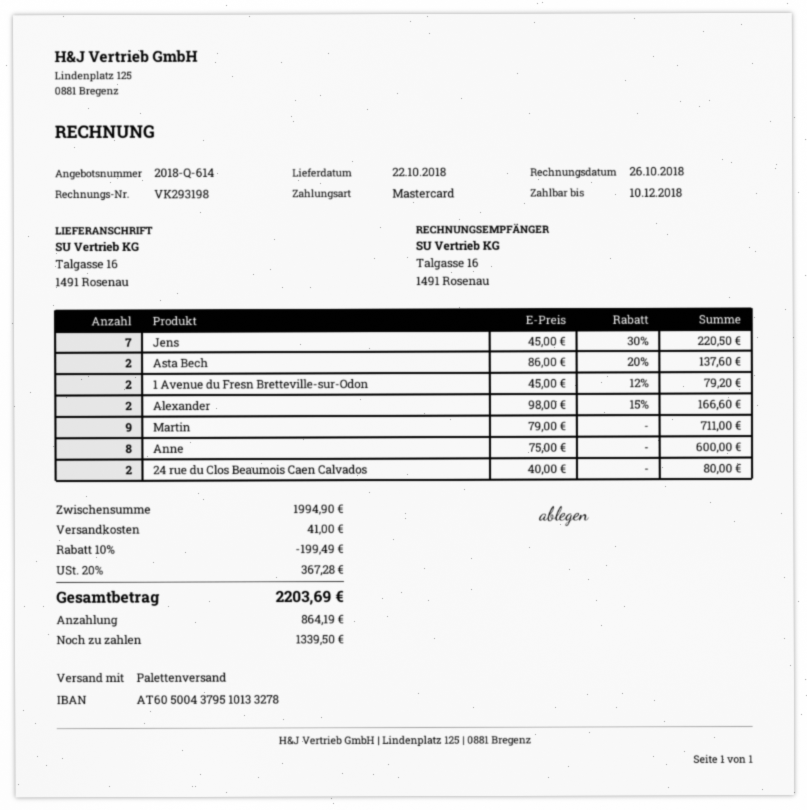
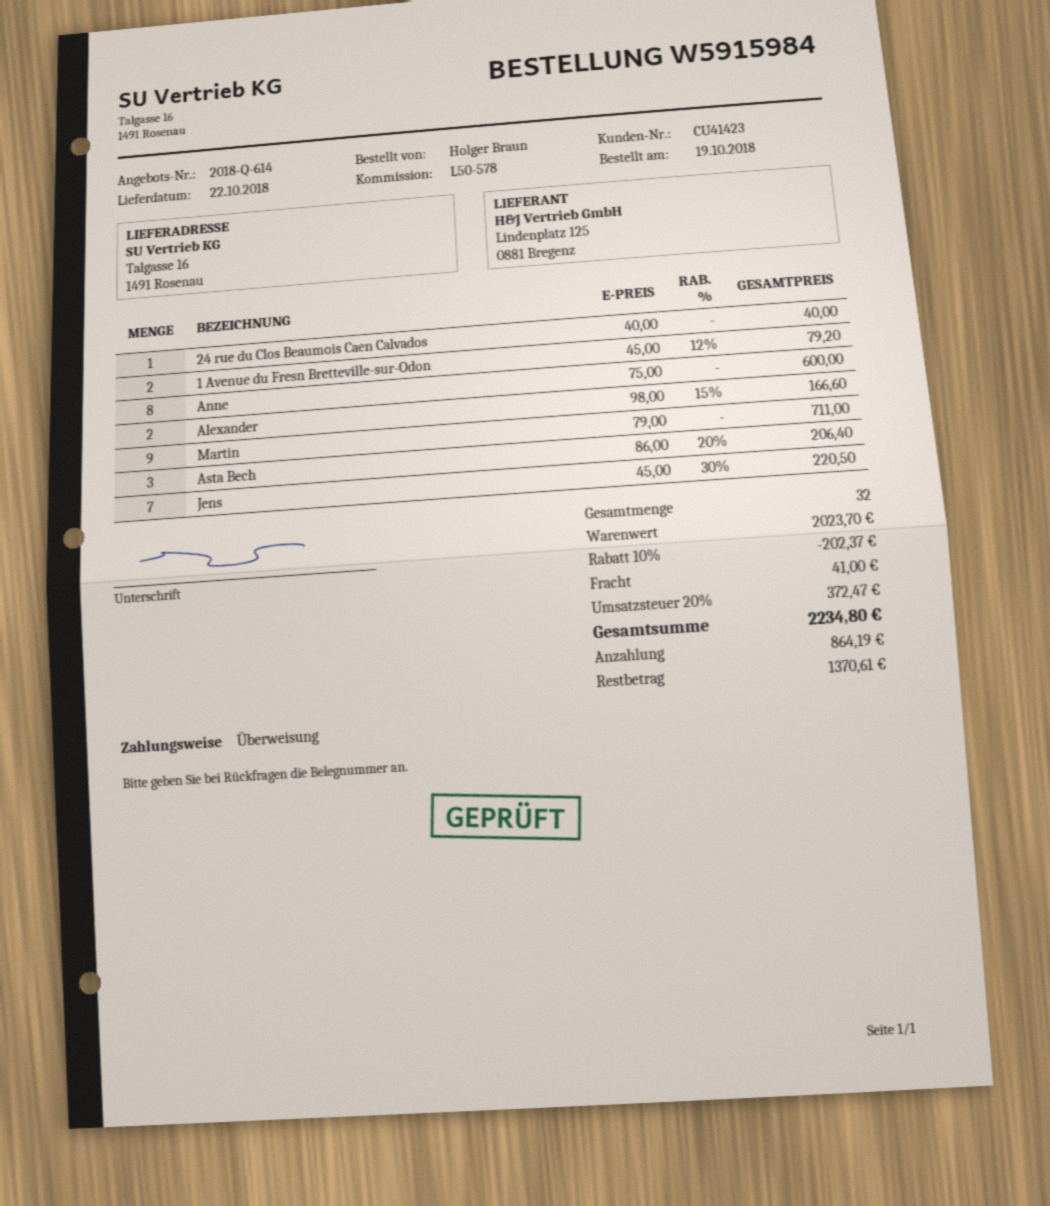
payment method: Mastercard -> bank transfer
Asta Bech: 2 x 86.00 - 20% = 137.60 -> 3 x 86.00 - 20% = 206.40
24 rue du Clos Beaumois Caen Calvados: 2 x 40.00 = 80.00 -> 1 x 40.00 = 40.00
subtotal: 1994.90 -> 2023.70
discount: 10% = 199.49 -> 10% = 202.37
tax: 20% = 367.28 -> 20% = 372.47
total: 2203.69 -> 2234.80
balance: 1339.50 -> 1370.61

